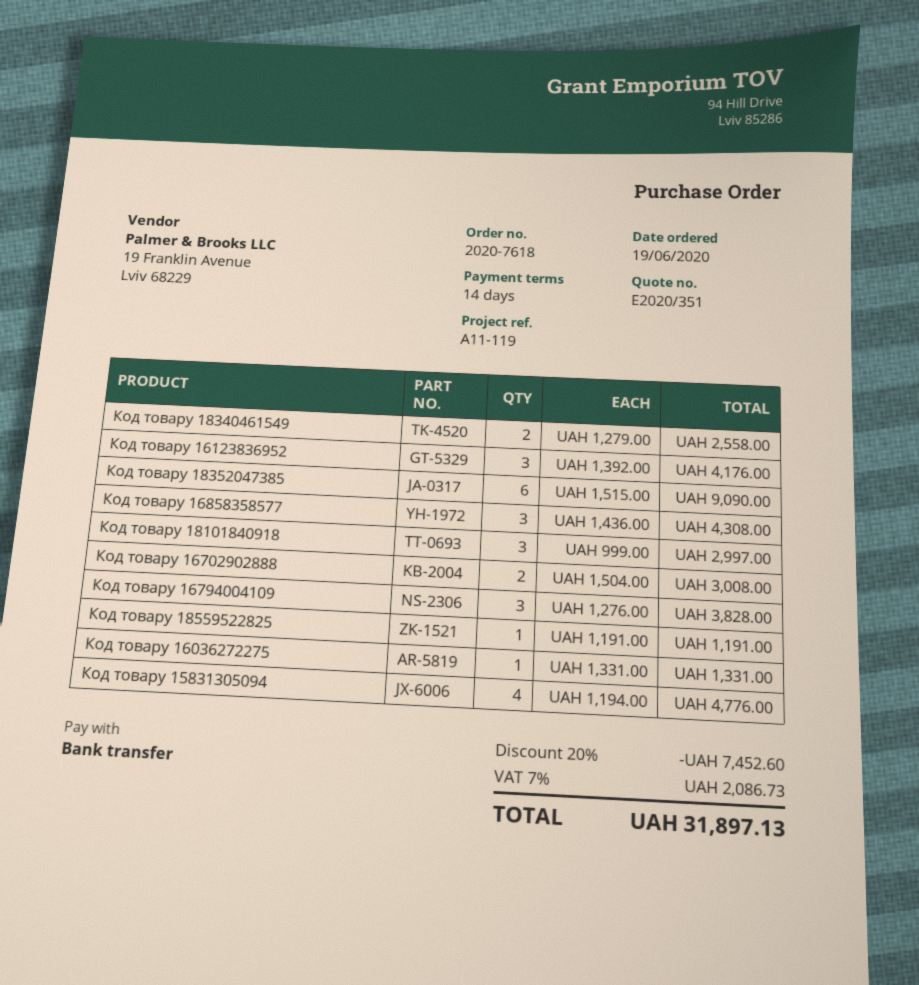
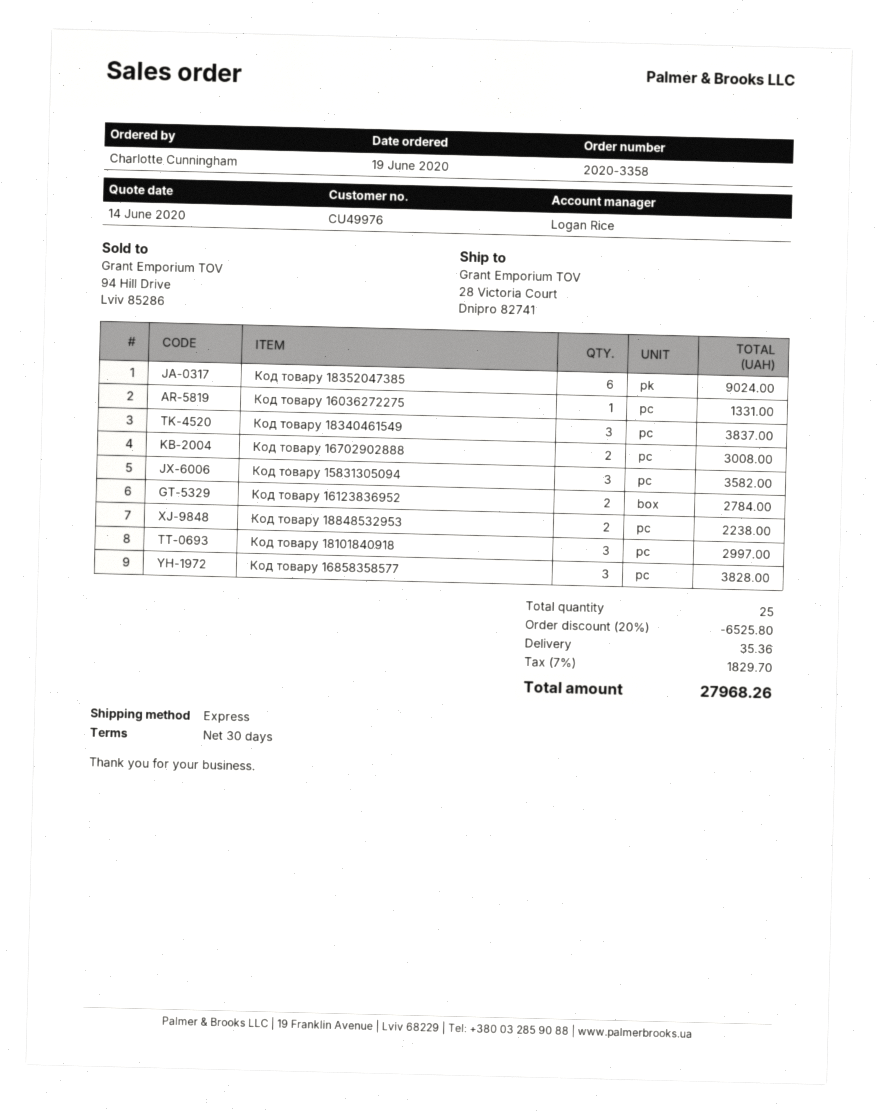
order number: 2020-7618 -> 2020-3358
payment terms: 14 days -> 30 days
Код товару 18340461549: 2 for 2558.00 -> 3 for 3837.00
Код товару 16123836952: 3 for 4176.00 -> 2 for 2784.00
Код товару 18352047385: 6 for 9090.00 -> 6 for 9024.00
Код товару 16858358577: 3 for 4308.00 -> 3 for 3828.00
Код товару 16794004109: 3 for 3828.00 -> none
Код товару 18559522825: 1 for 1191.00 -> none
Код товару 15831305094: 4 for 4776.00 -> 3 for 3582.00
Код товару 18848532953: none -> 2 for 2238.00
discount: 20% = 7452.60 -> 20% = 6525.80
shipping: none -> 35.36
tax: 7% = 2086.73 -> 7% = 1829.70
total: 31897.13 -> 27968.26

